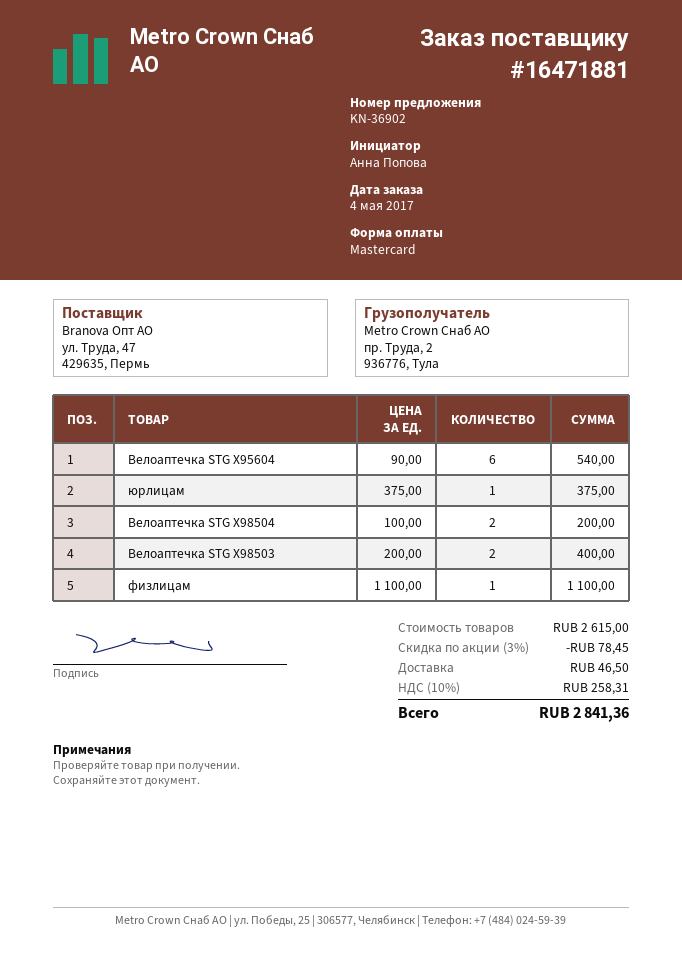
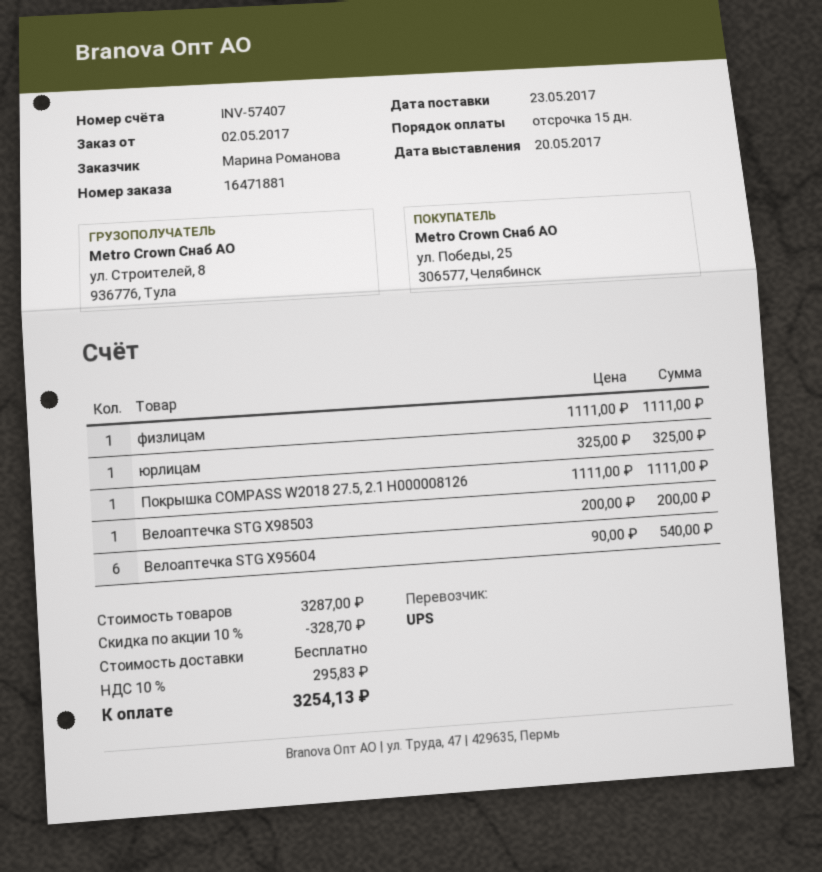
order date: 2017-05-04 -> 2017-05-02
ordered by: Анна Попова -> Марина Романова
ship to: пр. Труда, 2, 936776, Тула -> ул. Строителей, 8, 936776, Тула
юрлицам: 1 x 375.00 = 375.00 -> 1 x 325.00 = 325.00
Велоаптечка STG Х98504: 2 x 100.00 = 200.00 -> none
Велоаптечка STG Х98503: 2 x 200.00 = 400.00 -> 1 x 200.00 = 200.00
физлицам: 1 x 1100.00 = 1100.00 -> 1 x 1111.00 = 1111.00
Покрышка COMPASS W2018 27.5, 2.1 H000008126: none -> 1 x 1111.00 = 1111.00
subtotal: 2615.00 -> 3287.00
discount: 3% = 78.45 -> 10% = 328.70
shipping: 46.50 -> 0.00
tax: 10% = 258.31 -> 10% = 295.83
total: 2841.36 -> 3254.13

